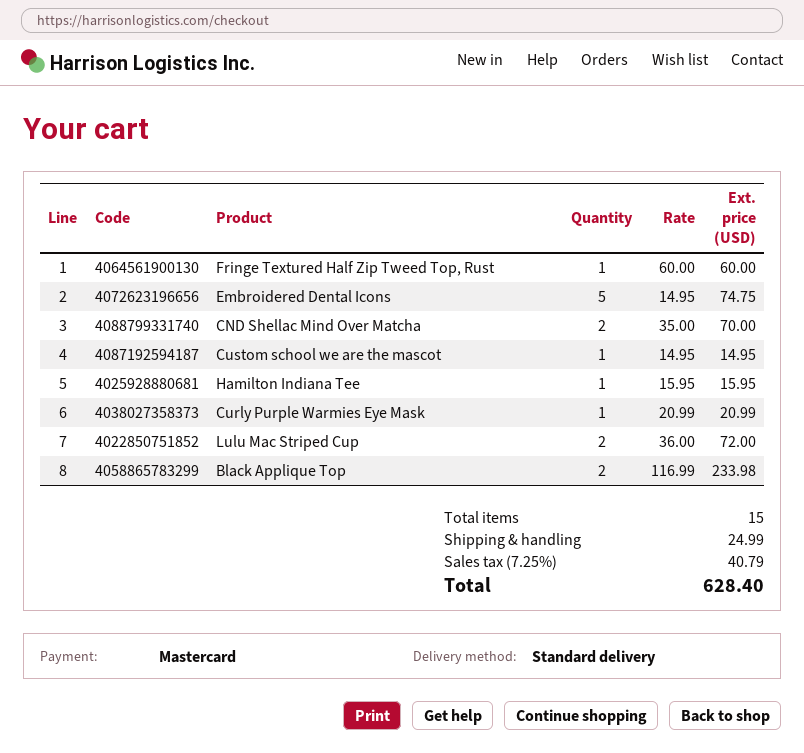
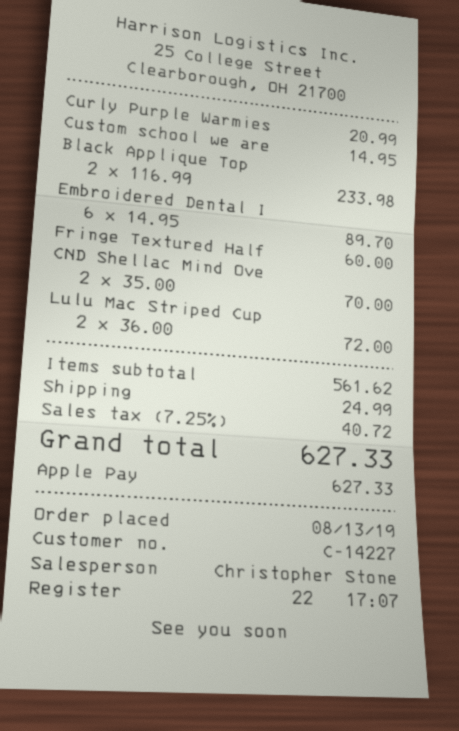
payment method: Mastercard -> Apple Pay
Embroidered Dental Icons: 5 x 14.95 = 74.75 -> 6 x 14.95 = 89.70
Hamilton Indiana Tee: 1 x 15.95 = 15.95 -> none
tax: 7.25% = 40.79 -> 7.25% = 40.72
total: 628.40 -> 627.33

